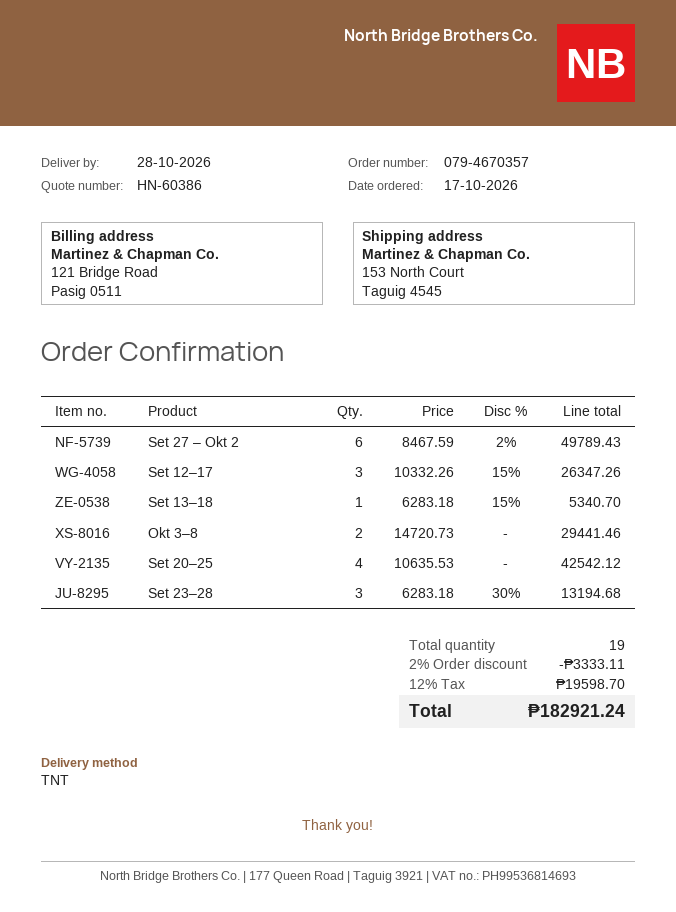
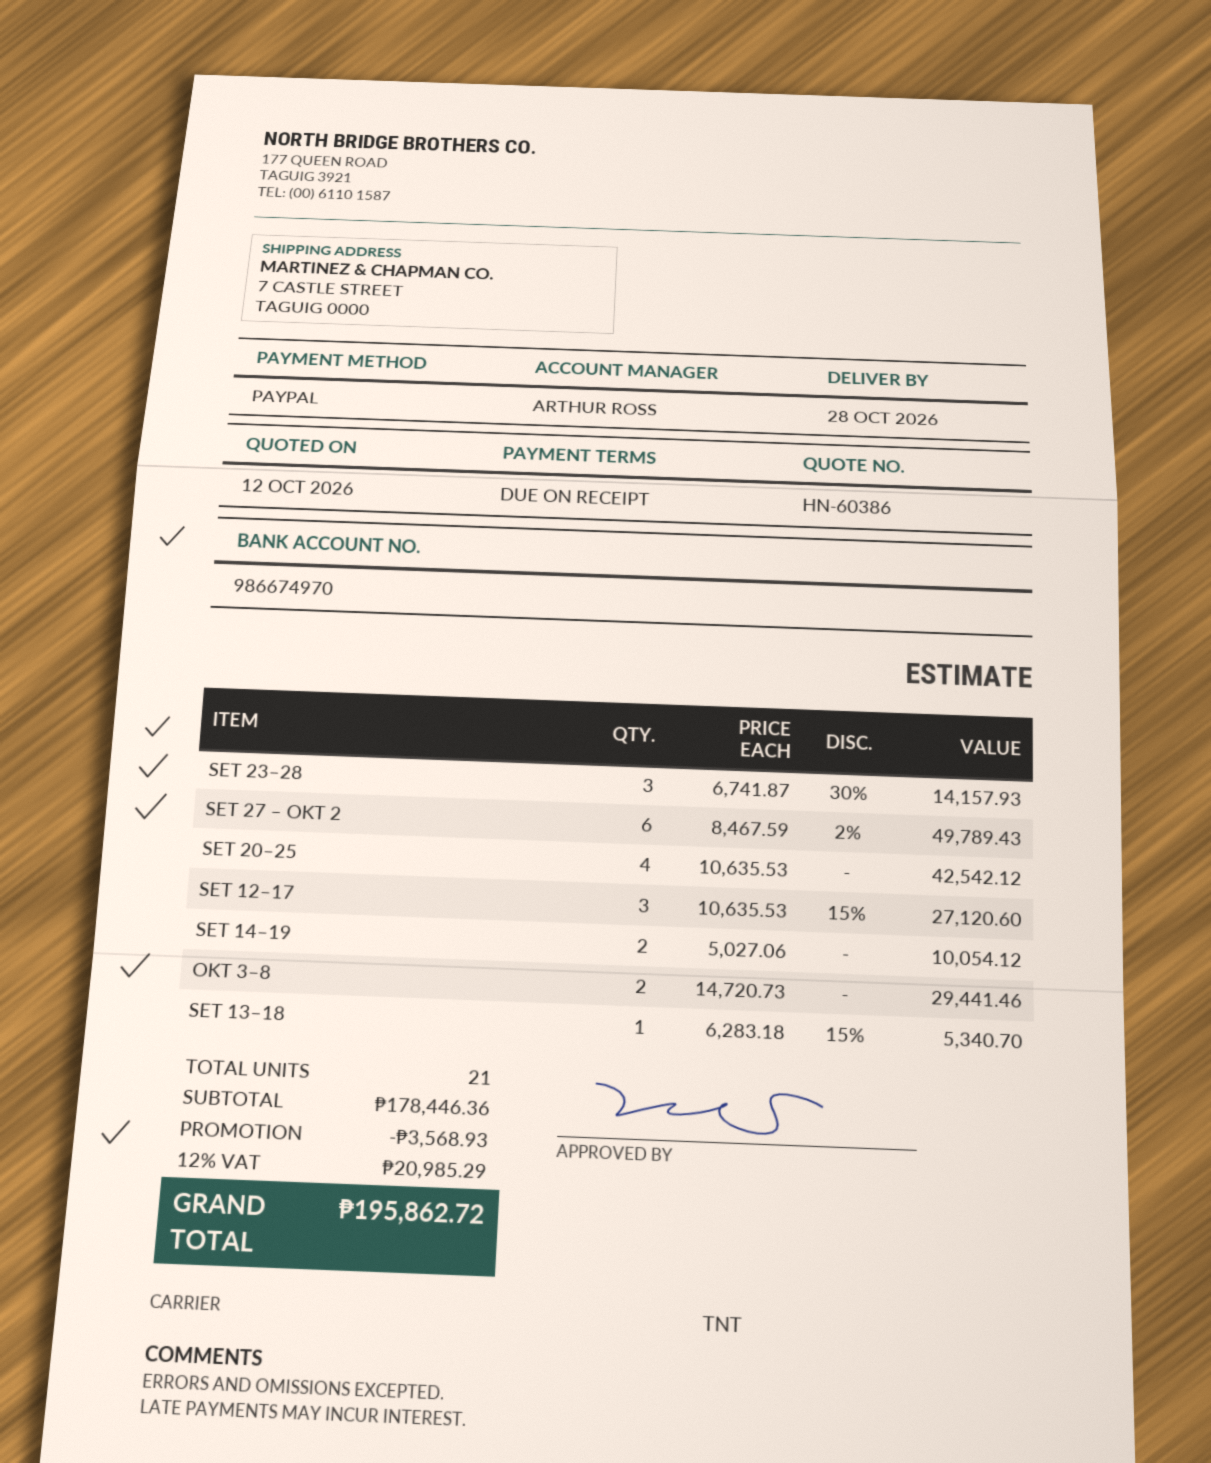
ship to: 153 North Court, Taguig 4545 -> 7 CASTLE STREET, TAGUIG 0000
Set 12–17: 3 x 10332.26 - 15% = 26347.26 -> 3 x 10635.53 - 15% = 27120.60
Set 23–28: 3 x 6283.18 - 30% = 13194.68 -> 3 x 6741.87 - 30% = 14157.93
SET 14–19: none -> 2 x 5027.06 = 10054.12
total quantity: 19 -> 21
discount: 3333.11 -> 3568.93
tax: 12% = 19598.70 -> 12% = 20985.29
total: 182921.24 -> 195862.72

